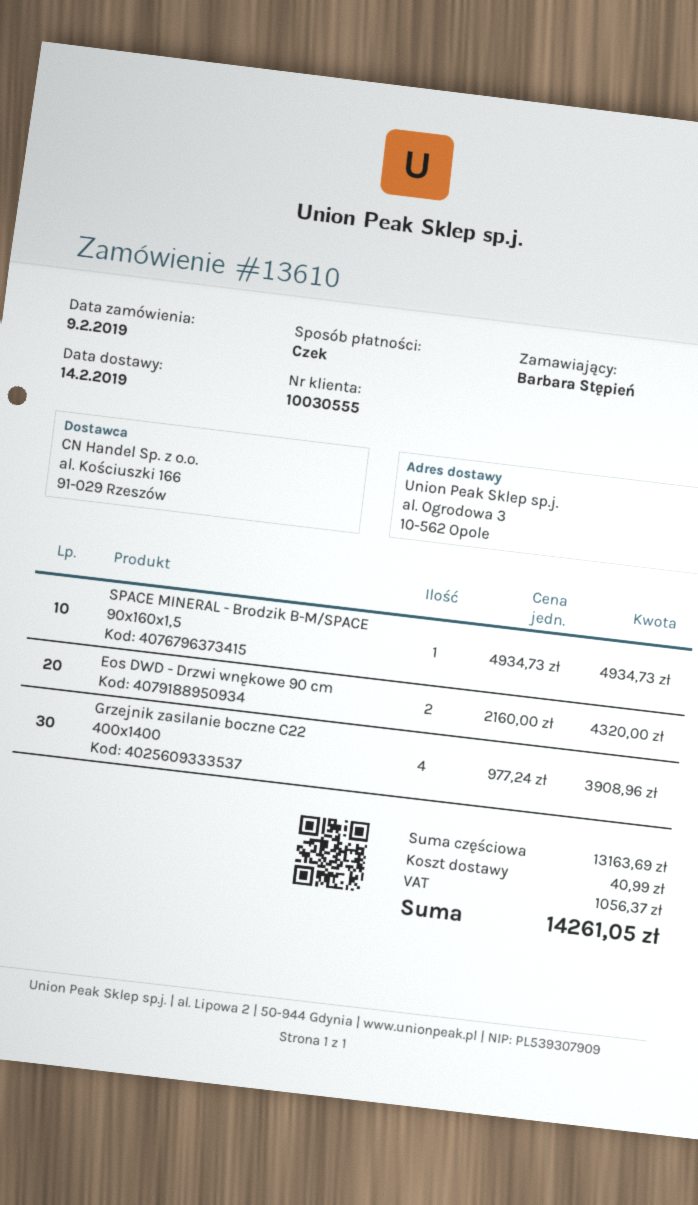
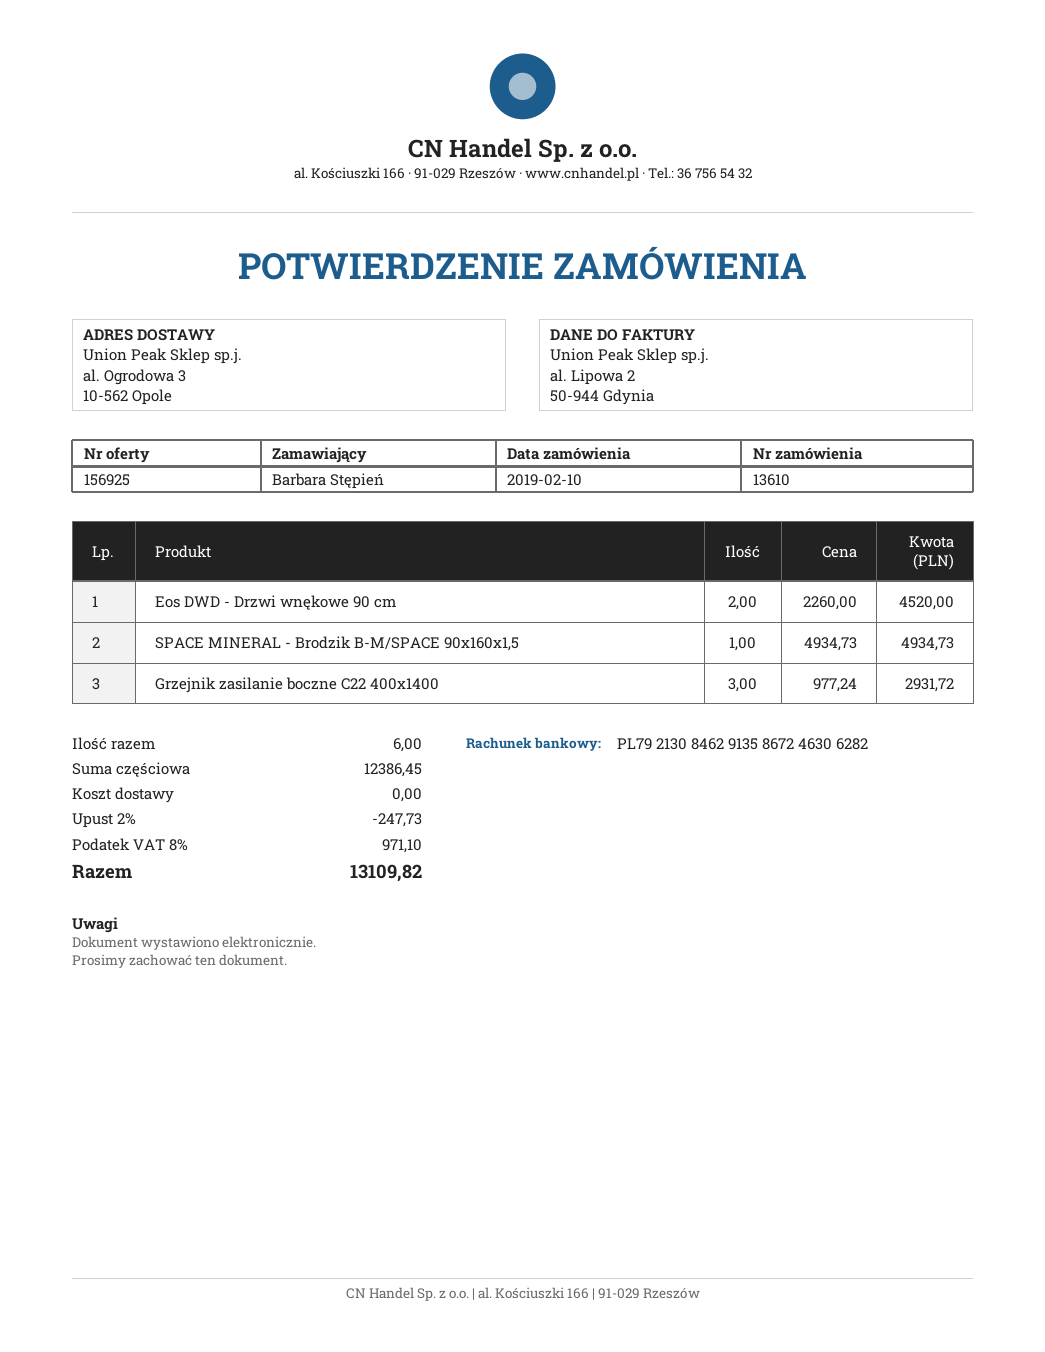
order date: 2019-02-09 -> 2019-02-10
Eos DWD - Drzwi wnękowe 90 cm: 2 x 2160.00 = 4320.00 -> 2 x 2260.00 = 4520.00
Grzejnik zasilanie boczne C22 400x1400: 4 x 977.24 = 3908.96 -> 3 x 977.24 = 2931.72
subtotal: 13163.69 -> 12386.45
discount: none -> 2% = 247.73
shipping: 40.99 -> 0.00
tax: 1056.37 -> 971.10
total: 14261.05 -> 13109.82

